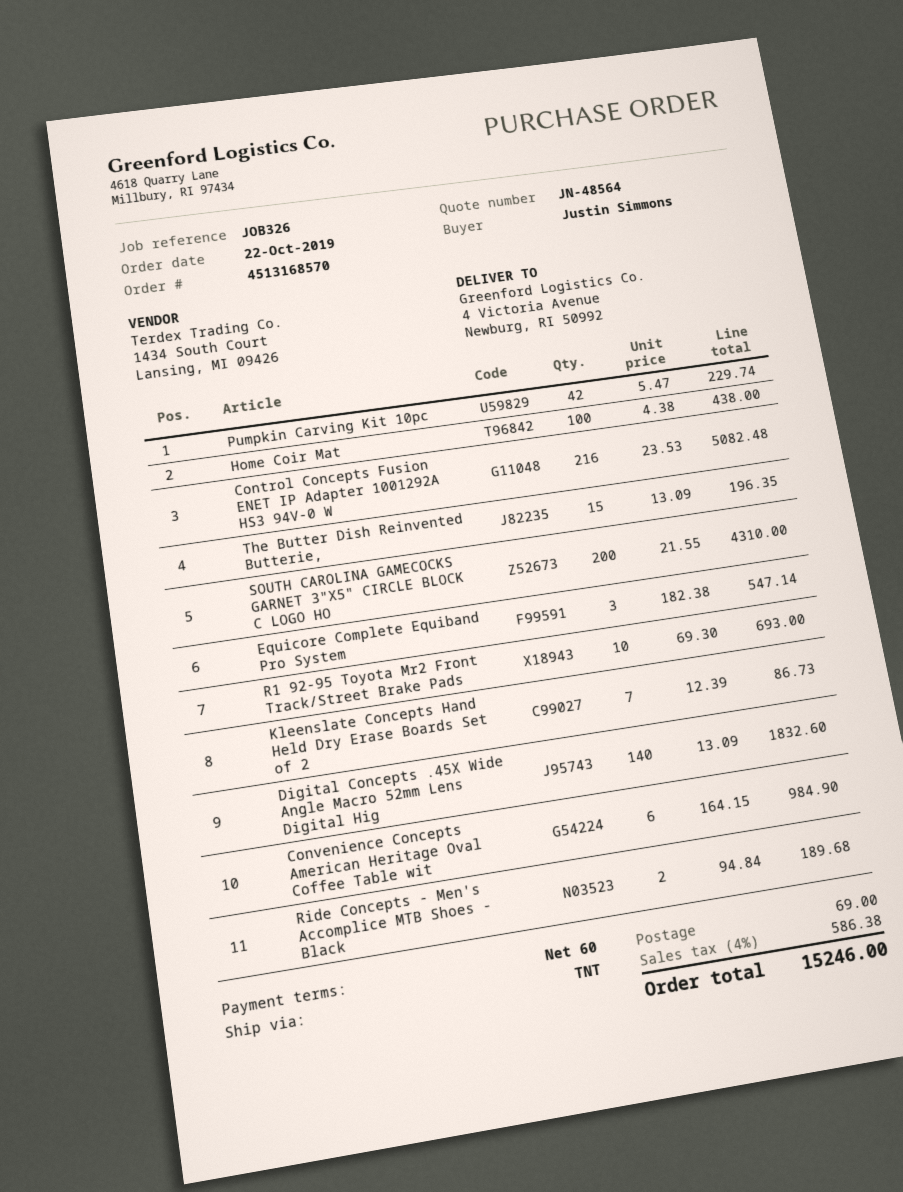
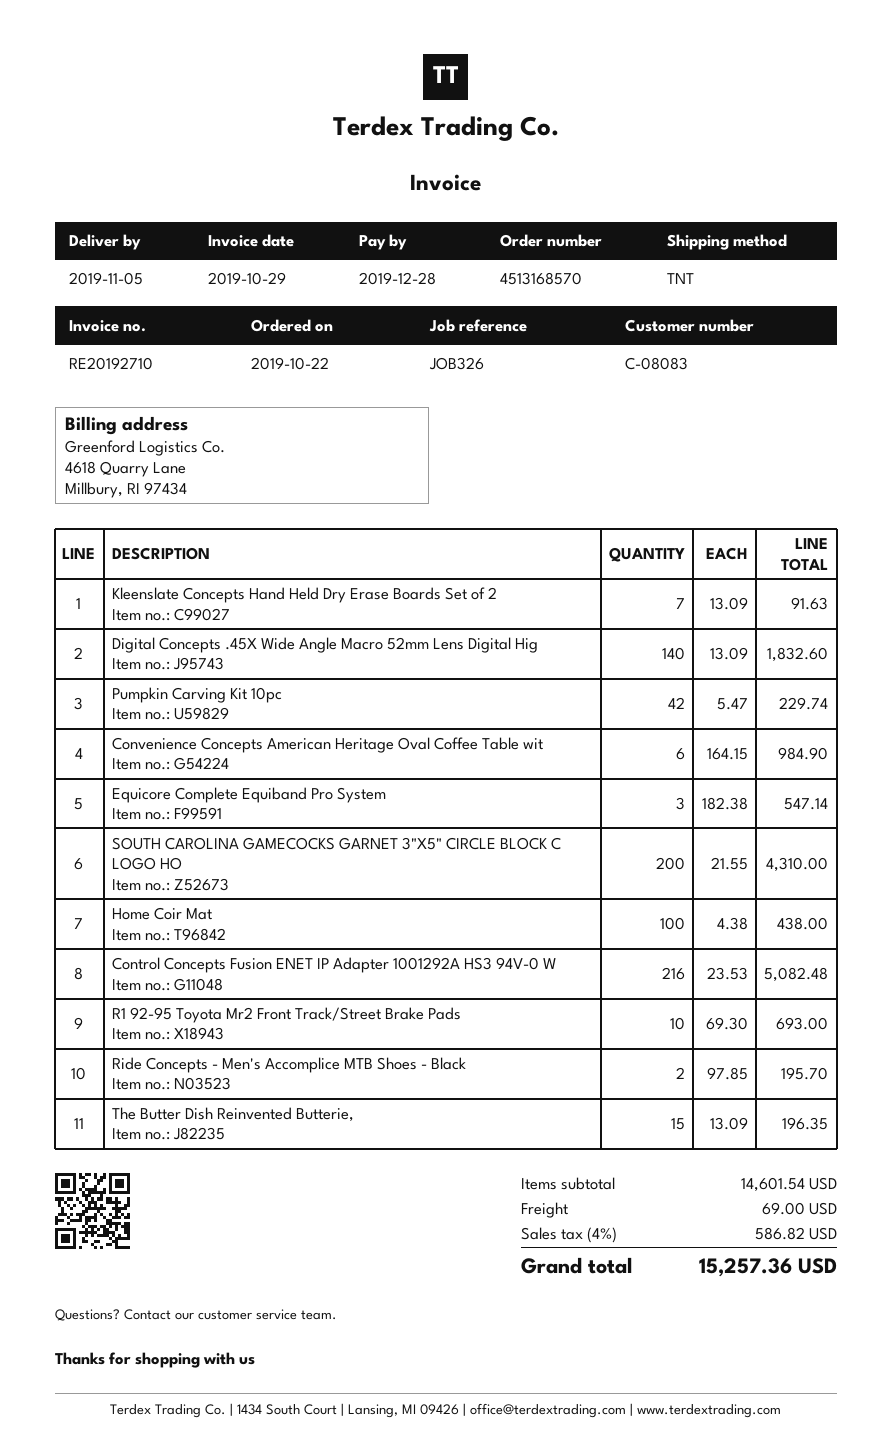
Kleenslate Concepts Hand Held Dry Erase Boards Set of 2: 7 x 12.39 = 86.73 -> 7 x 13.09 = 91.63
Ride Concepts - Men's Accomplice MTB Shoes - Black: 2 x 94.84 = 189.68 -> 2 x 97.85 = 195.70
tax: 4% = 586.38 -> 4% = 586.82
total: 15246.00 -> 15257.36

